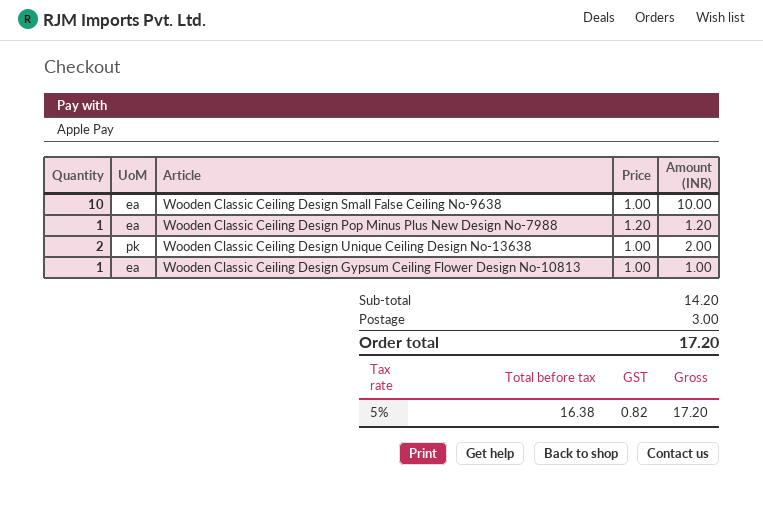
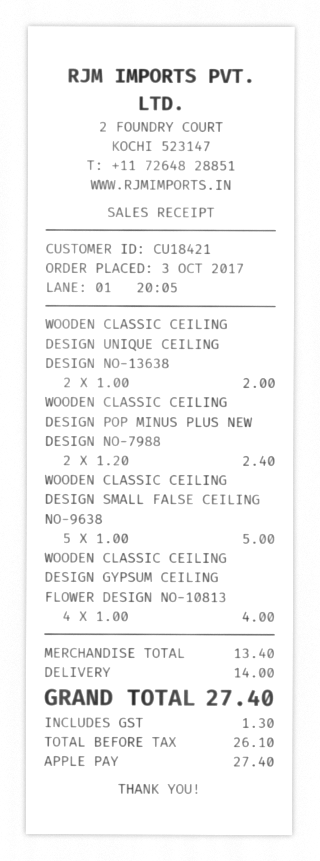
Wooden Classic Ceiling Design Small False Ceiling No-9638: 10 x 1.00 = 10.00 -> 5 x 1.00 = 5.00
Wooden Classic Ceiling Design Pop Minus Plus New Design No-7988: 1 x 1.20 = 1.20 -> 2 x 1.20 = 2.40
Wooden Classic Ceiling Design Gypsum Ceiling Flower Design No-10813: 1 x 1.00 = 1.00 -> 4 x 1.00 = 4.00
subtotal: 14.20 -> 13.40
shipping: 3.00 -> 14.00
net: 16.38 -> 26.10
tax: 0.82 -> 1.30
total: 17.20 -> 27.40

